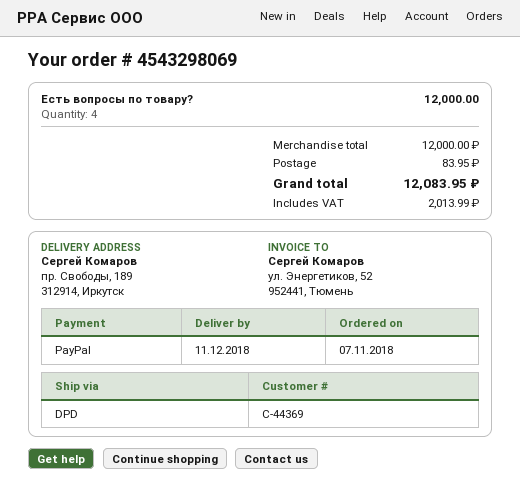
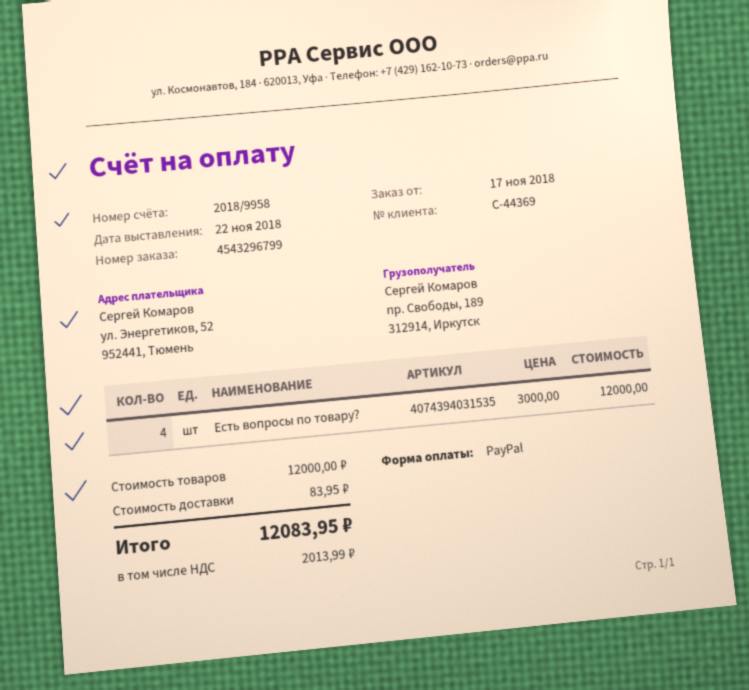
order number: 4543298069 -> 4543296799
order date: 2018-11-07 -> 2018-11-17

